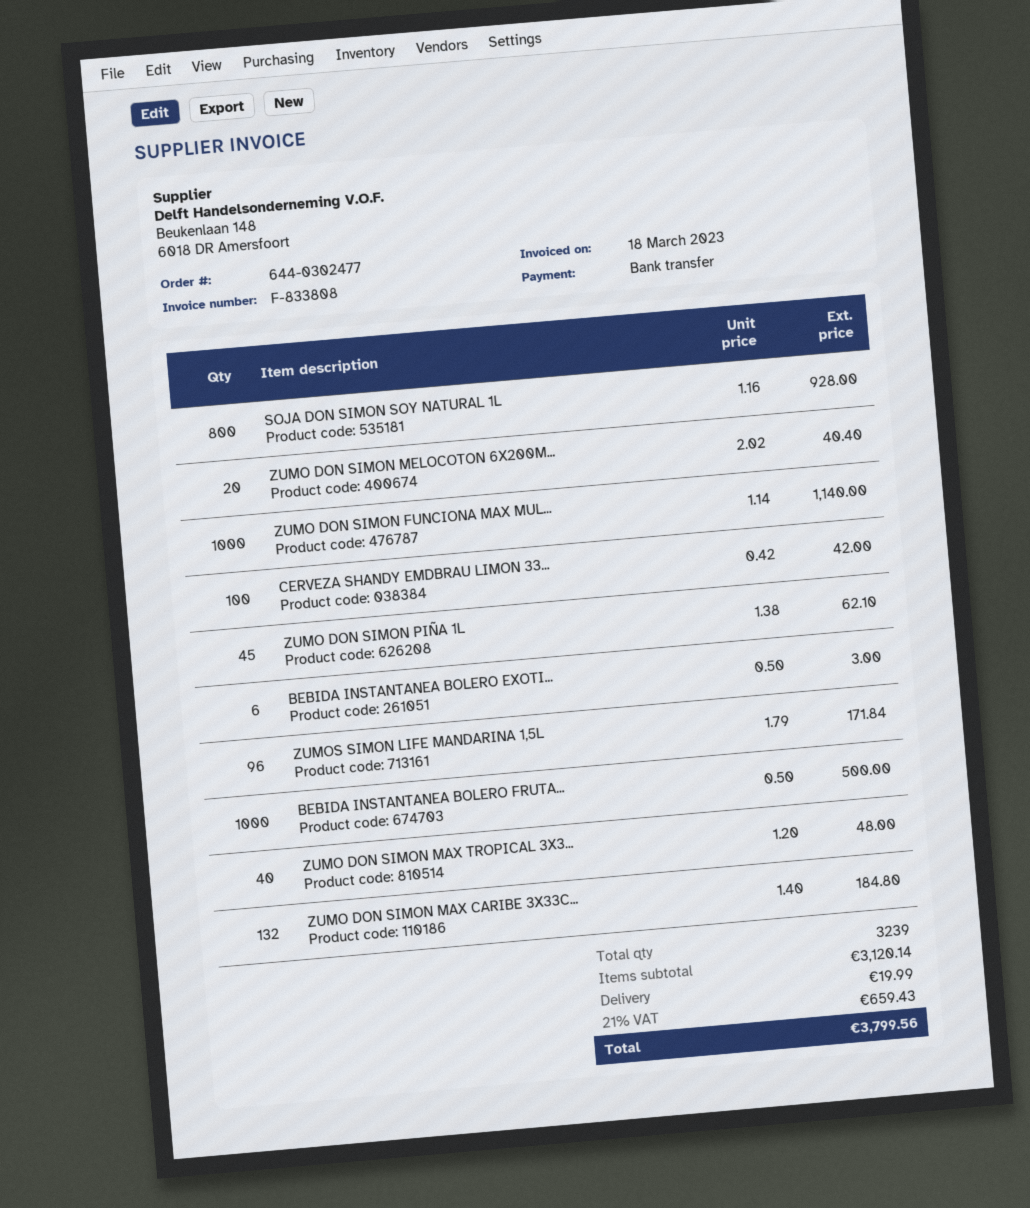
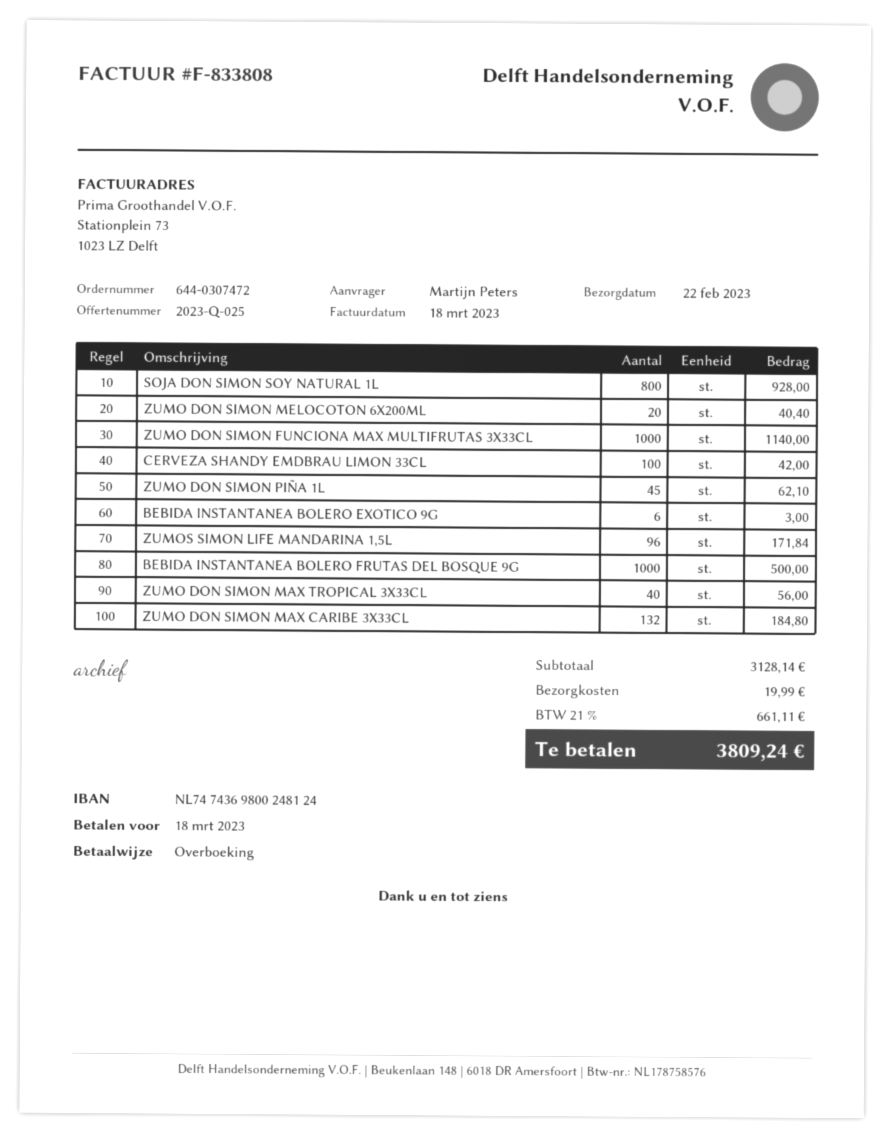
order number: 644-0302477 -> 644-0307472
ZUMO DON SIMON MAX TROPICAL 3X3...: 40 for 48.00 -> 40 for 56.00
subtotal: 3120.14 -> 3128.14
tax: 21% = 659.43 -> 21% = 661.11
total: 3799.56 -> 3809.24

